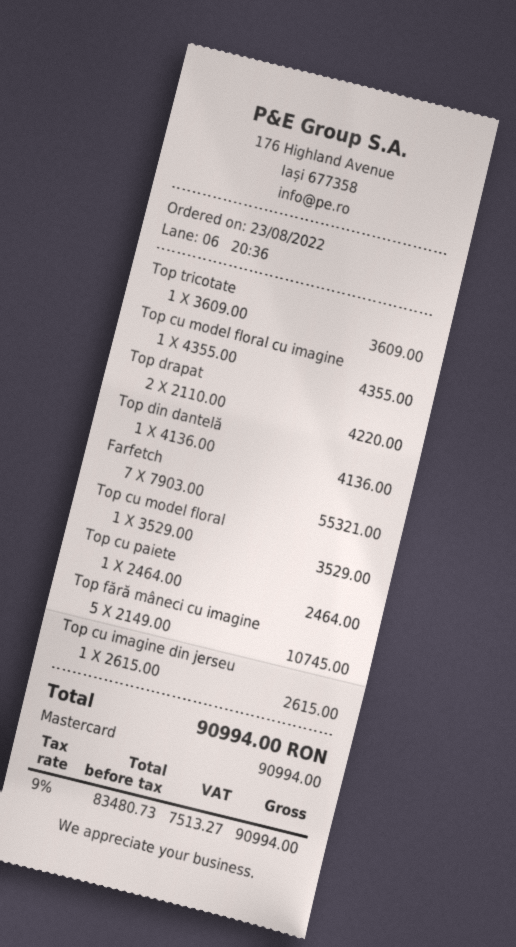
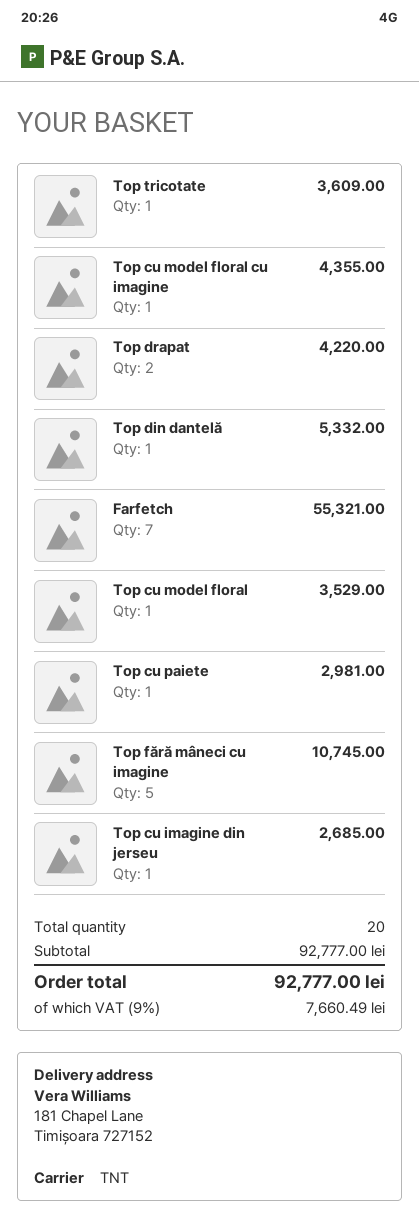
Top din dantelă: 1 for 4136.00 -> 1 for 5332.00
Top cu paiete: 1 for 2464.00 -> 1 for 2981.00
Top cu imagine din jerseu: 1 for 2615.00 -> 1 for 2685.00
tax: 9% = 7513.27 -> 9% = 7660.49
total: 90994.00 -> 92777.00

